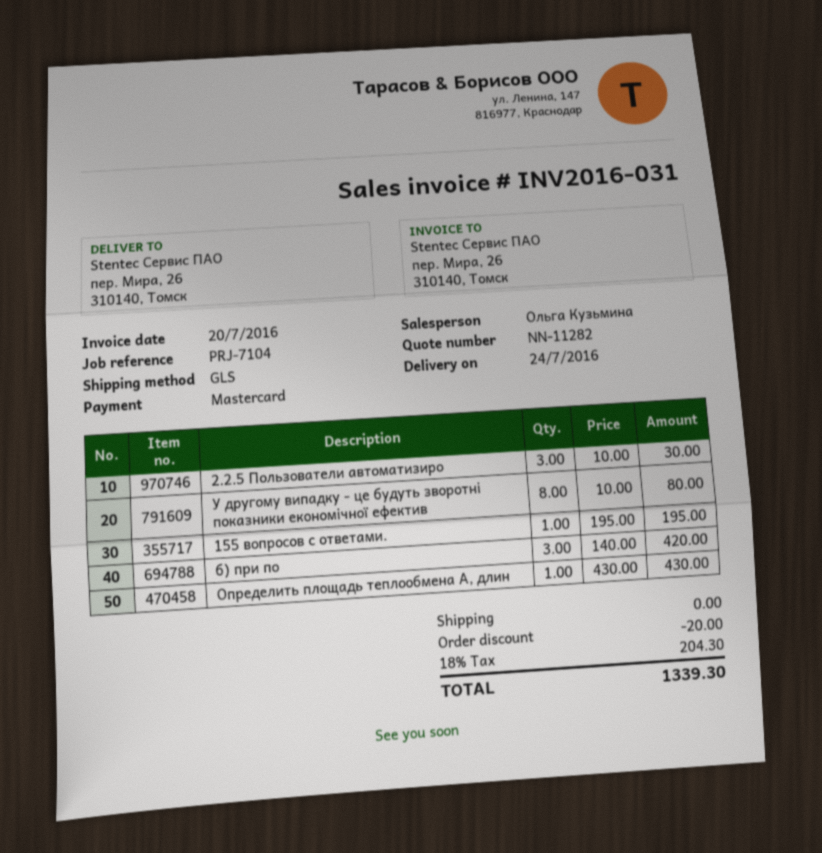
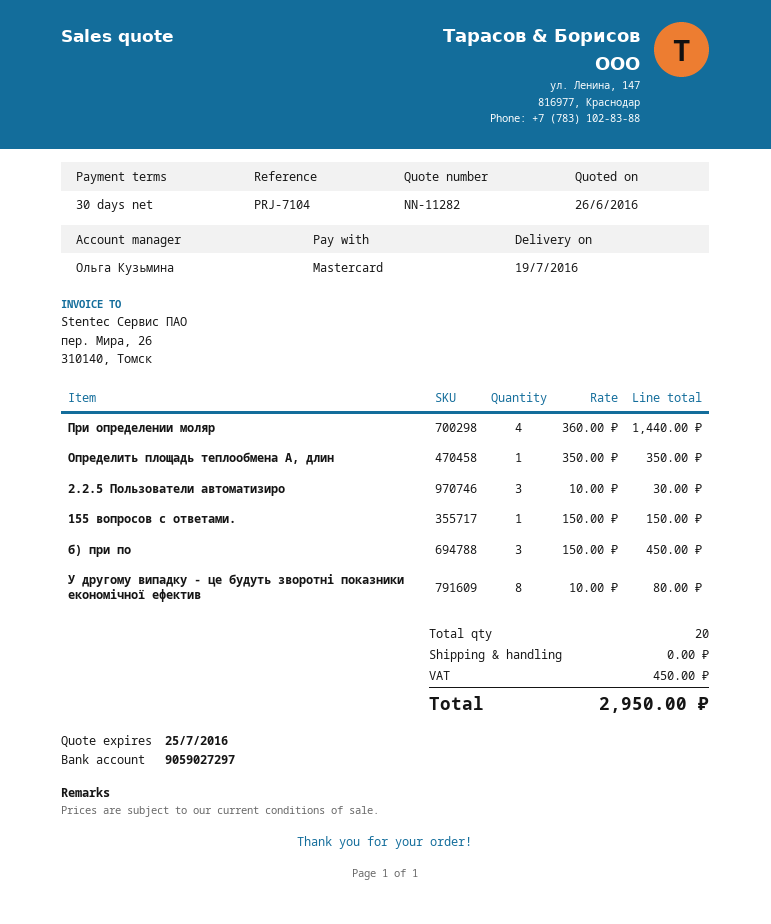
delivery date: 2016-07-24 -> 2016-07-19
155 вопросов с ответами.: 1 x 195.00 = 195.00 -> 1 x 150.00 = 150.00
б) при по: 3 x 140.00 = 420.00 -> 3 x 150.00 = 450.00
Определить площадь теплообмена А, длин: 1 x 430.00 = 430.00 -> 1 x 350.00 = 350.00
При определении моляр: none -> 4 x 360.00 = 1440.00
discount: 20.00 -> none
tax: 204.30 -> 450.00
total: 1339.30 -> 2950.00

